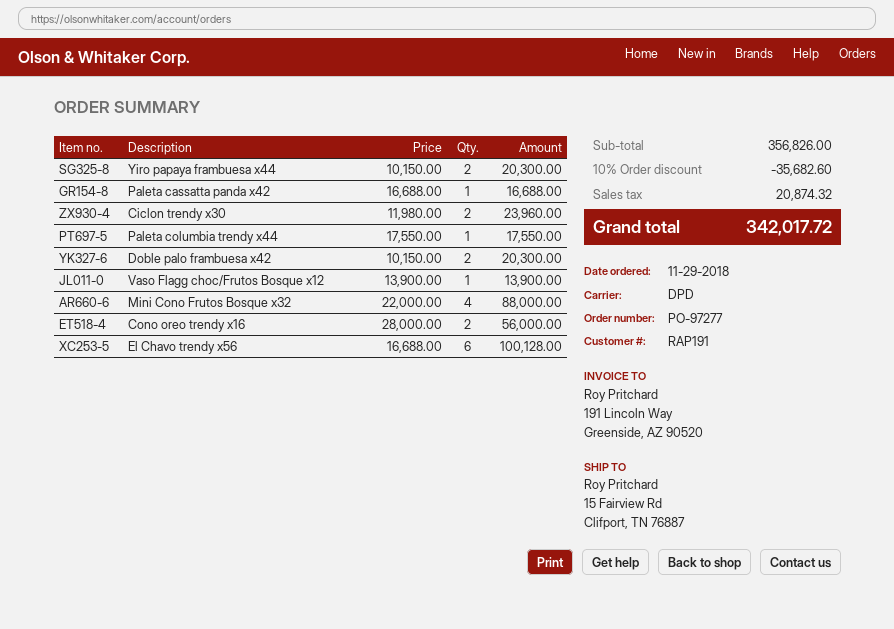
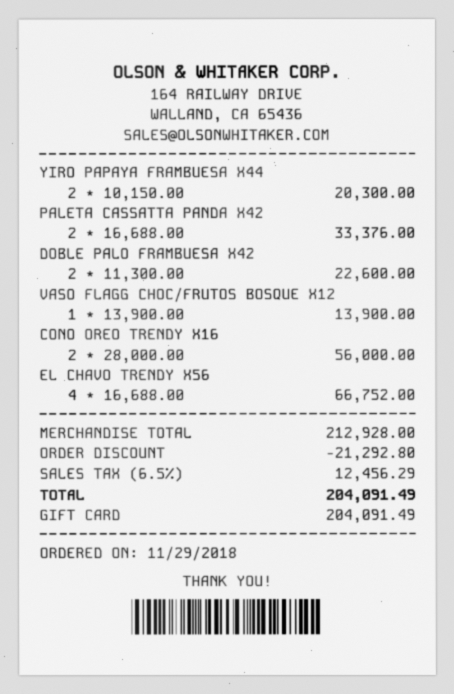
Paleta cassatta panda x42: 1 x 16688.00 = 16688.00 -> 2 x 16688.00 = 33376.00
Ciclon trendy x30: 2 x 11980.00 = 23960.00 -> none
Paleta columbia trendy x44: 1 x 17550.00 = 17550.00 -> none
Doble palo frambuesa x42: 2 x 10150.00 = 20300.00 -> 2 x 11300.00 = 22600.00
Mini Cono Frutos Bosque x32: 4 x 22000.00 = 88000.00 -> none
El Chavo trendy x56: 6 x 16688.00 = 100128.00 -> 4 x 16688.00 = 66752.00
subtotal: 356826.00 -> 212928.00
discount: 35682.60 -> 21292.80
tax: 20874.32 -> 12456.29
total: 342017.72 -> 204091.49

